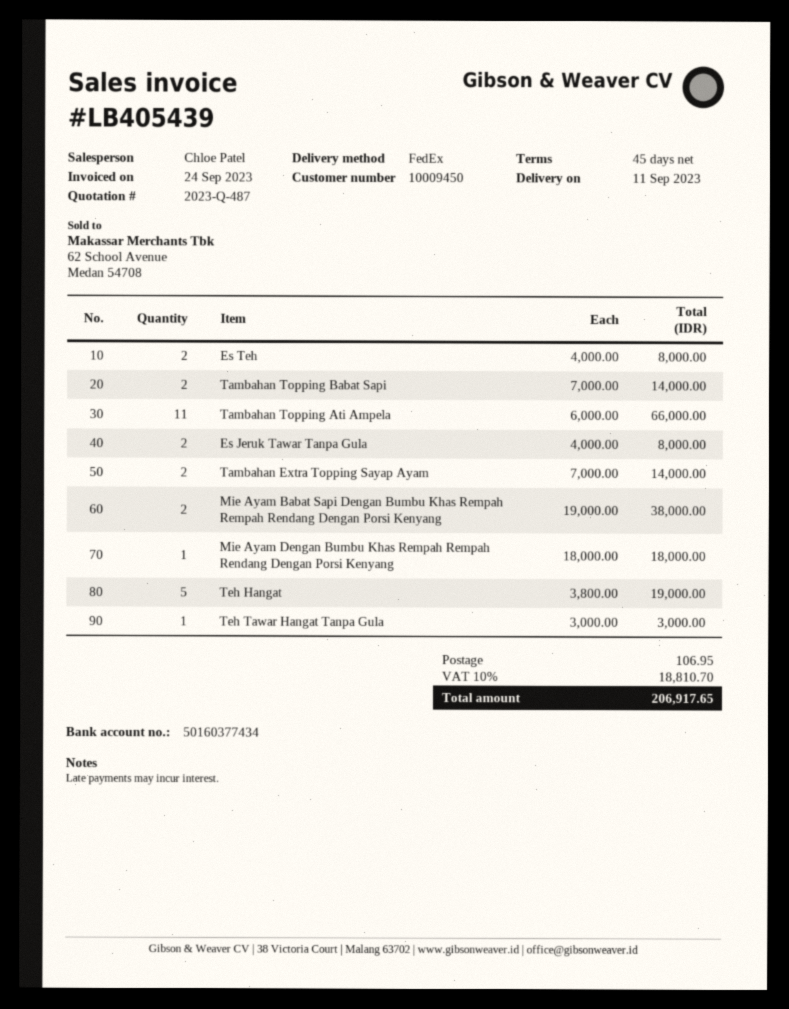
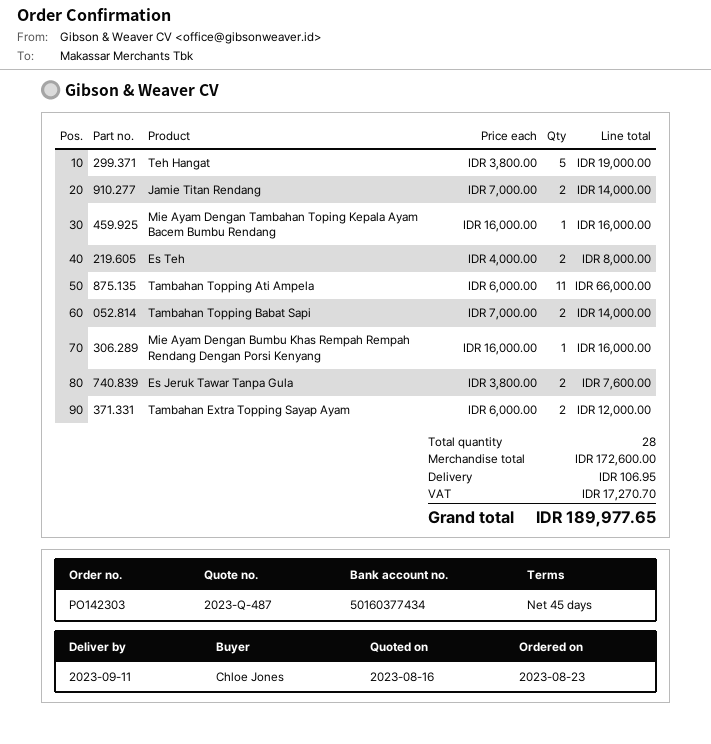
Es Jeruk Tawar Tanpa Gula: 2 x 4000.00 = 8000.00 -> 2 x 3800.00 = 7600.00
Tambahan Extra Topping Sayap Ayam: 2 x 7000.00 = 14000.00 -> 2 x 6000.00 = 12000.00
Mie Ayam Babat Sapi Dengan Bumbu Khas Rempah Rempah Rendang Dengan Porsi Kenyang: 2 x 19000.00 = 38000.00 -> none
Mie Ayam Dengan Bumbu Khas Rempah Rempah Rendang Dengan Porsi Kenyang: 1 x 18000.00 = 18000.00 -> 1 x 16000.00 = 16000.00
Teh Tawar Hangat Tanpa Gula: 1 x 3000.00 = 3000.00 -> none
Jamie Titan Rendang: none -> 2 x 7000.00 = 14000.00
Mie Ayam Dengan Tambahan Toping Kepala Ayam Bacem Bumbu Rendang: none -> 1 x 16000.00 = 16000.00
tax: 18810.70 -> 17270.70
total: 206917.65 -> 189977.65

